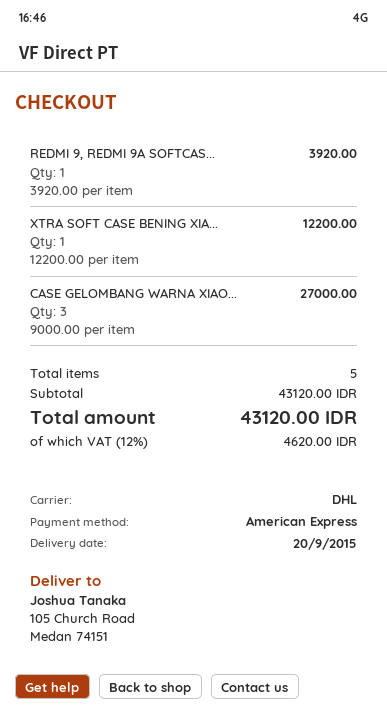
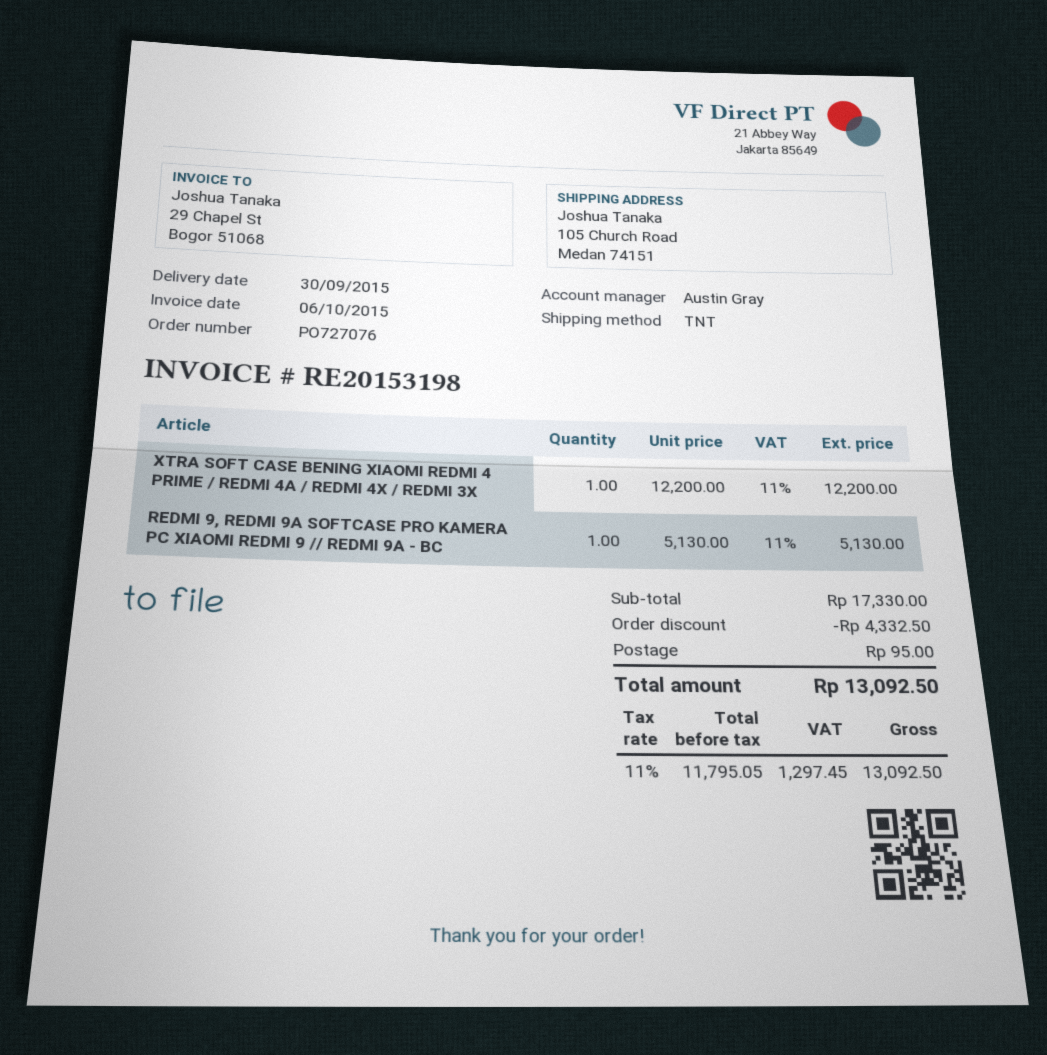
delivery date: 2015-09-20 -> 2015-09-30
shipping method: DHL -> TNT
REDMI 9, REDMI 9A SOFTCAS...: 1 x 3920.00 = 3920.00 -> 1 x 5130.00 = 5130.00
CASE GELOMBANG WARNA XIAO...: 3 x 9000.00 = 27000.00 -> none
subtotal: 43120.00 -> 17330.00
discount: none -> 4332.50
shipping: none -> 95.00
tax: 12% = 4620.00 -> 11% = 1297.45
total: 43120.00 -> 13092.50

